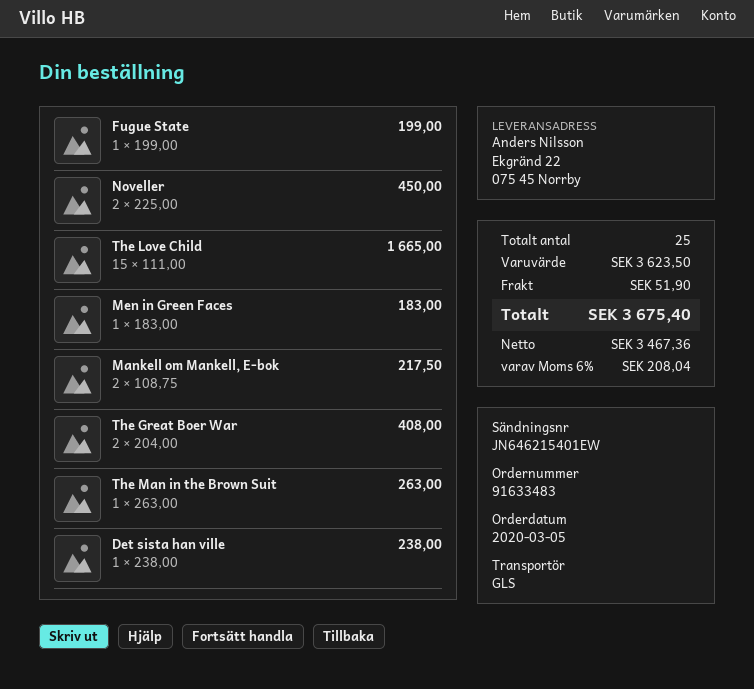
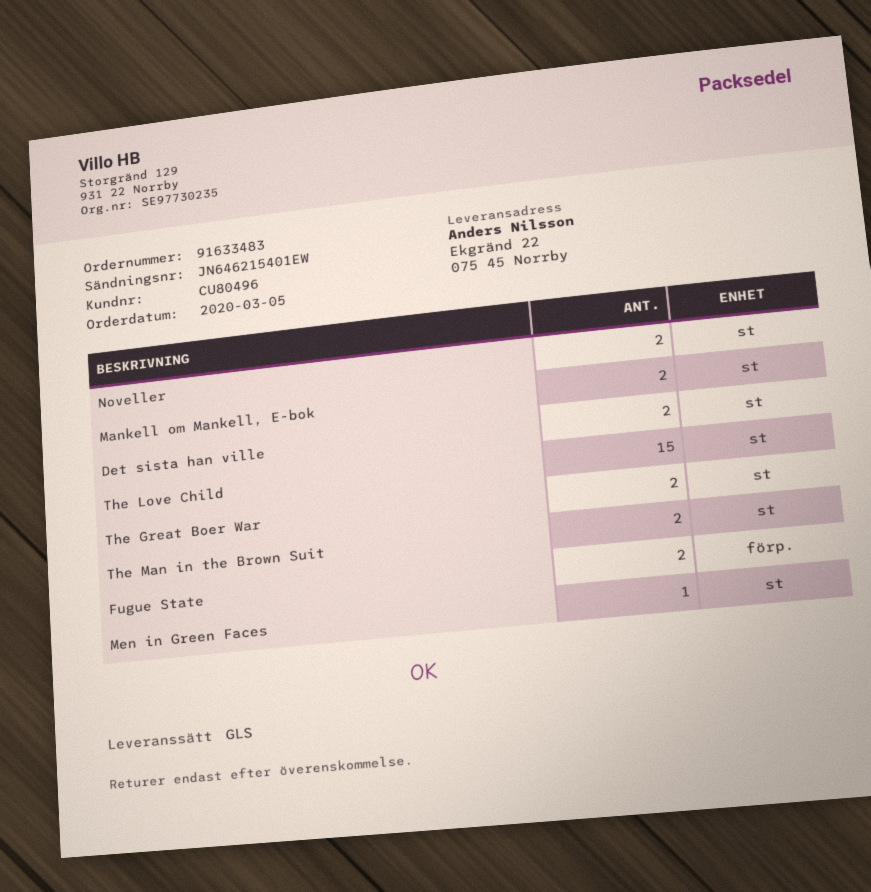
Fugue State: 1 -> 2
The Man in the Brown Suit: 1 -> 2
Det sista han ville: 1 -> 2

